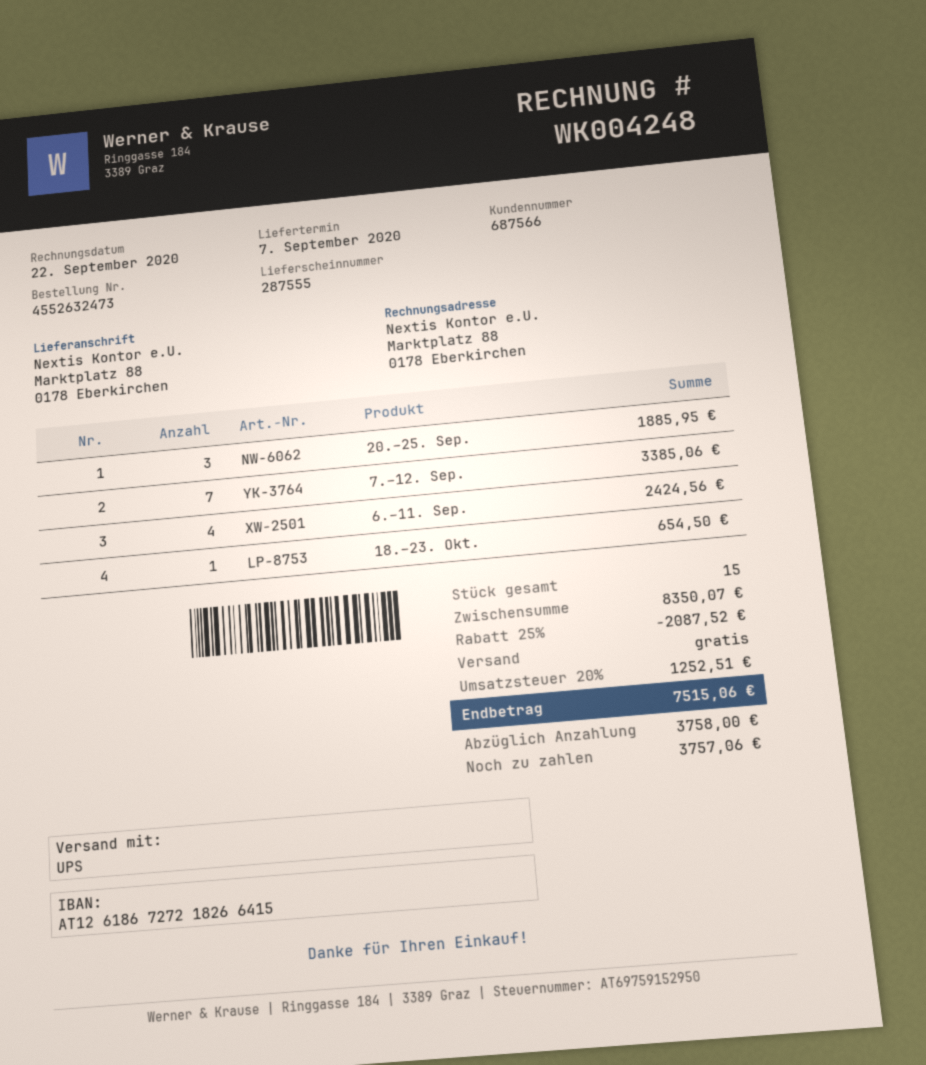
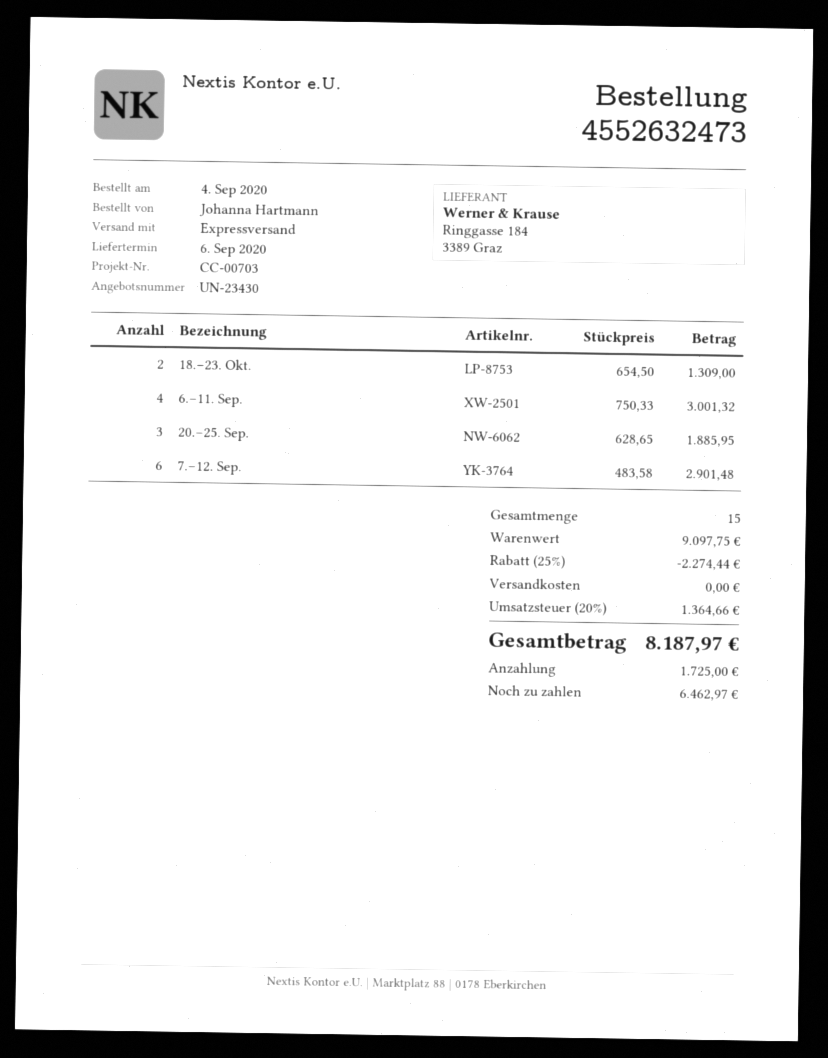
delivery date: 2020-09-07 -> 2020-09-06
shipping method: UPS -> express
7.–12. Sep.: 7 for 3385.06 -> 6 for 2901.48
6.–11. Sep.: 4 for 2424.56 -> 4 for 3001.32
18.–23. Okt.: 1 for 654.50 -> 2 for 1309.00
subtotal: 8350.07 -> 9097.75
discount: 25% = 2087.52 -> 25% = 2274.44
tax: 20% = 1252.51 -> 20% = 1364.66
total: 7515.06 -> 8187.97
deposit: 3758.00 -> 1725.00
balance: 3757.06 -> 6462.97

